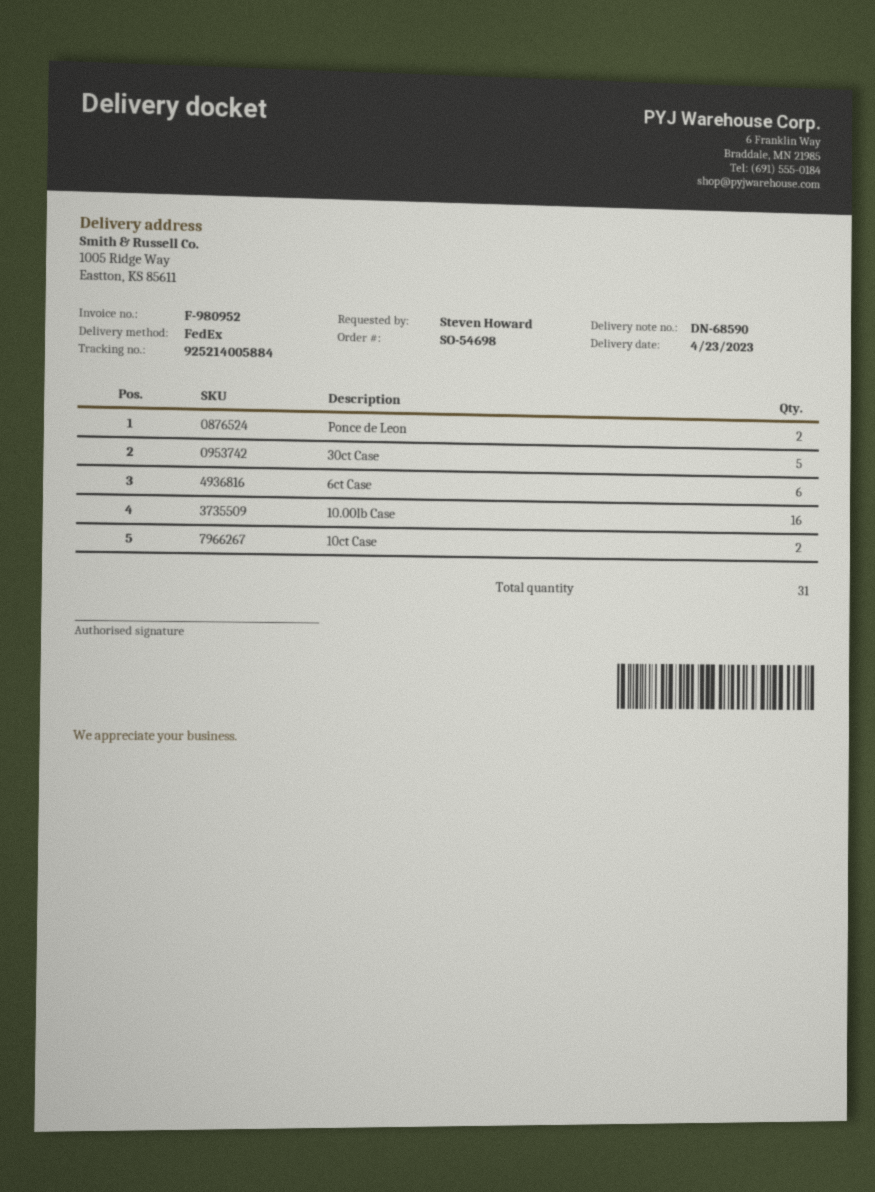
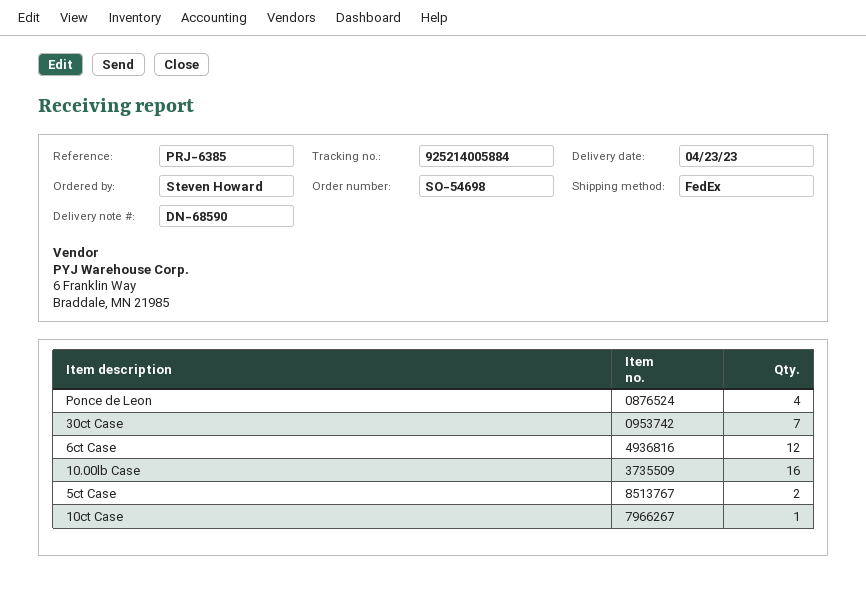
Ponce de Leon: 2 -> 4
30ct Case: 5 -> 7
6ct Case: 6 -> 12
10ct Case: 2 -> 1
5ct Case: none -> 2

